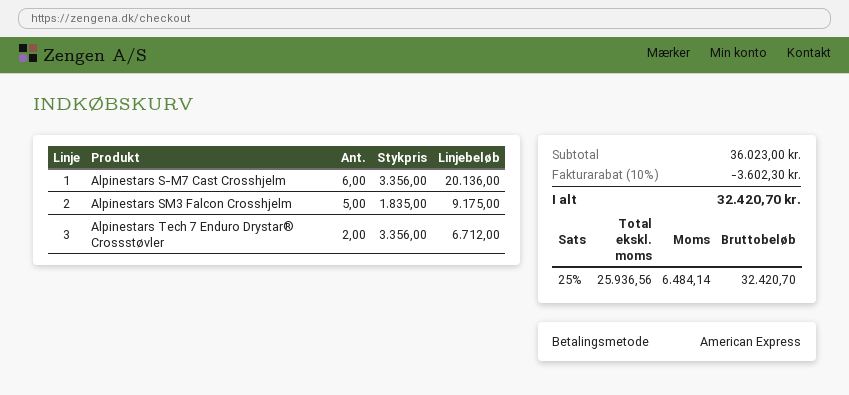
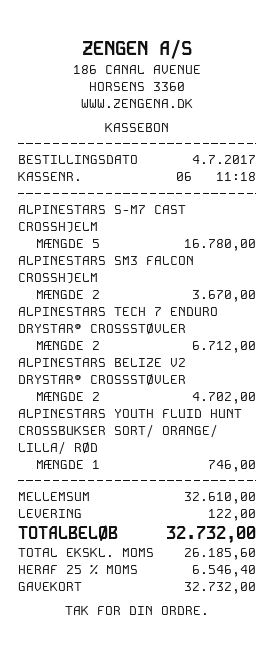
payment method: American Express -> gift card
Alpinestars S-M7 Cast Crosshjelm: 6 for 20136.00 -> 5 for 16780.00
Alpinestars SM3 Falcon Crosshjelm: 5 for 9175.00 -> 2 for 3670.00
ALPINESTARS BELIZE V2 DRYSTAR® CROSSSTØVLER: none -> 2 for 4702.00
ALPINESTARS YOUTH FLUID HUNT CROSSBUKSER SORT/ ORANGE/ LILLA/ RØD: none -> 1 for 746.00
subtotal: 36023.00 -> 32610.00
discount: 10% = 3602.30 -> none
shipping: none -> 122.00
net: 25936.56 -> 26185.60
tax: 25% = 6484.14 -> 25% = 6546.40
total: 32420.70 -> 32732.00

